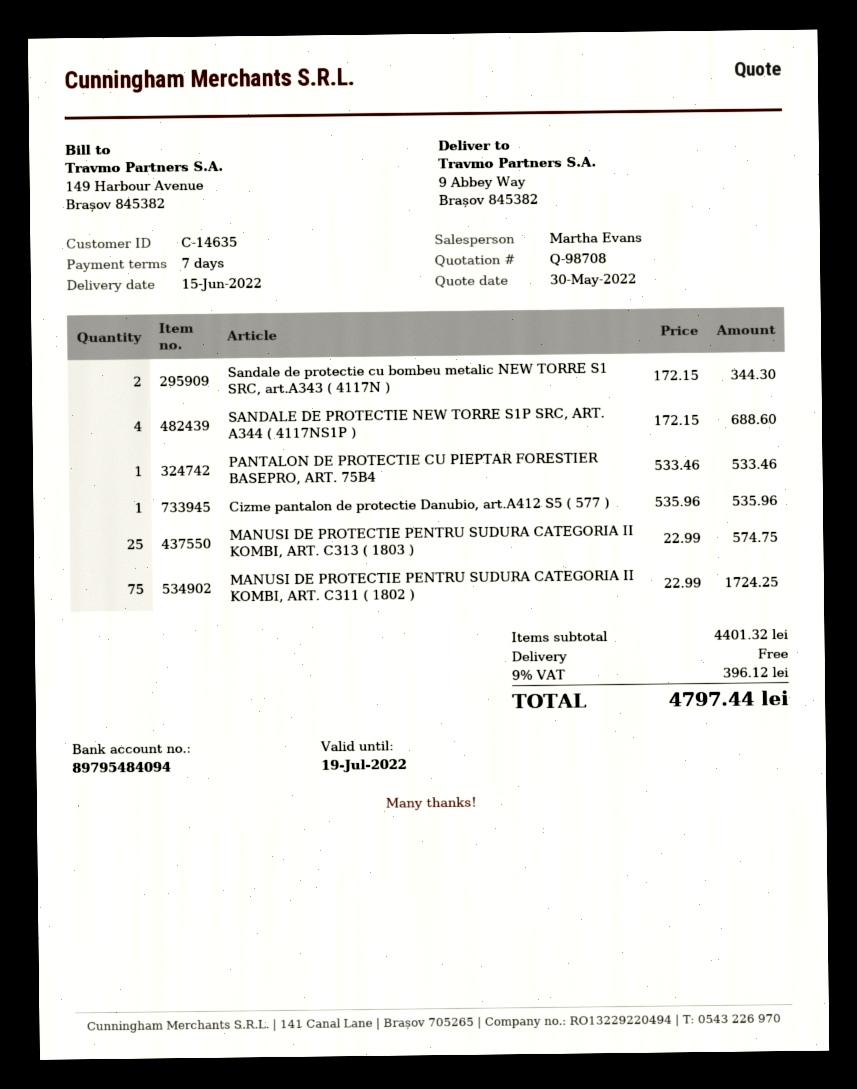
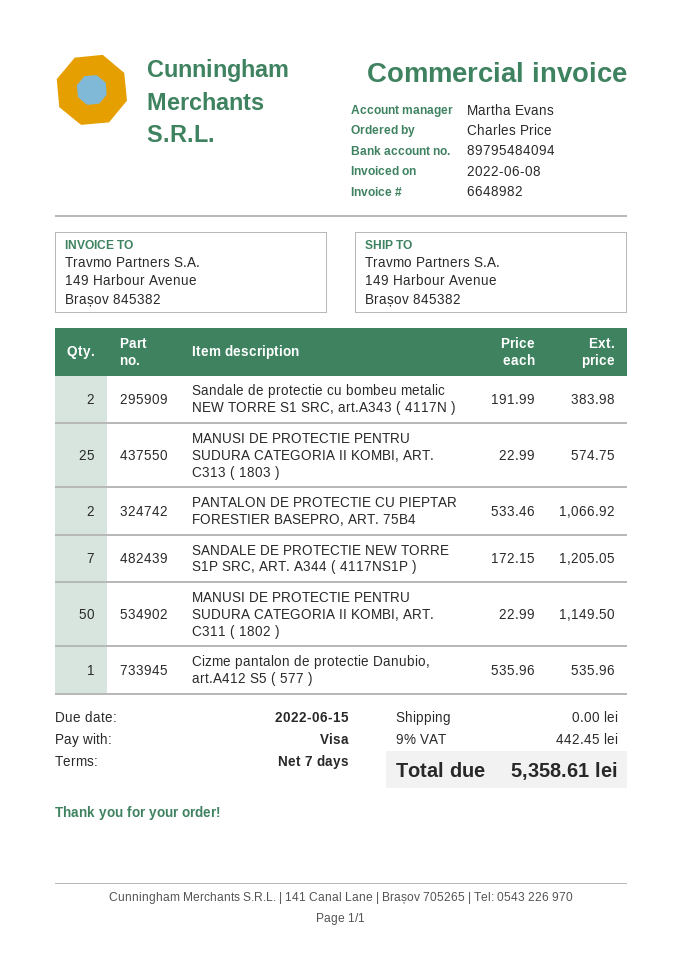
ship to: 9 Abbey Way, Brașov 845382 -> 149 Harbour Avenue, Brașov 845382
Sandale de protectie cu bombeu metalic NEW TORRE S1 SRC, art.A343 ( 4117N ): 2 x 172.15 = 344.30 -> 2 x 191.99 = 383.98
SANDALE DE PROTECTIE NEW TORRE S1P SRC, ART. A344 ( 4117NS1P ): 4 x 172.15 = 688.60 -> 7 x 172.15 = 1205.05
PANTALON DE PROTECTIE CU PIEPTAR FORESTIER BASEPRO, ART. 75B4: 1 x 533.46 = 533.46 -> 2 x 533.46 = 1066.92
MANUSI DE PROTECTIE PENTRU SUDURA CATEGORIA II KOMBI, ART. C311 ( 1802 ): 75 x 22.99 = 1724.25 -> 50 x 22.99 = 1149.50
tax: 9% = 396.12 -> 9% = 442.45
total: 4797.44 -> 5358.61

